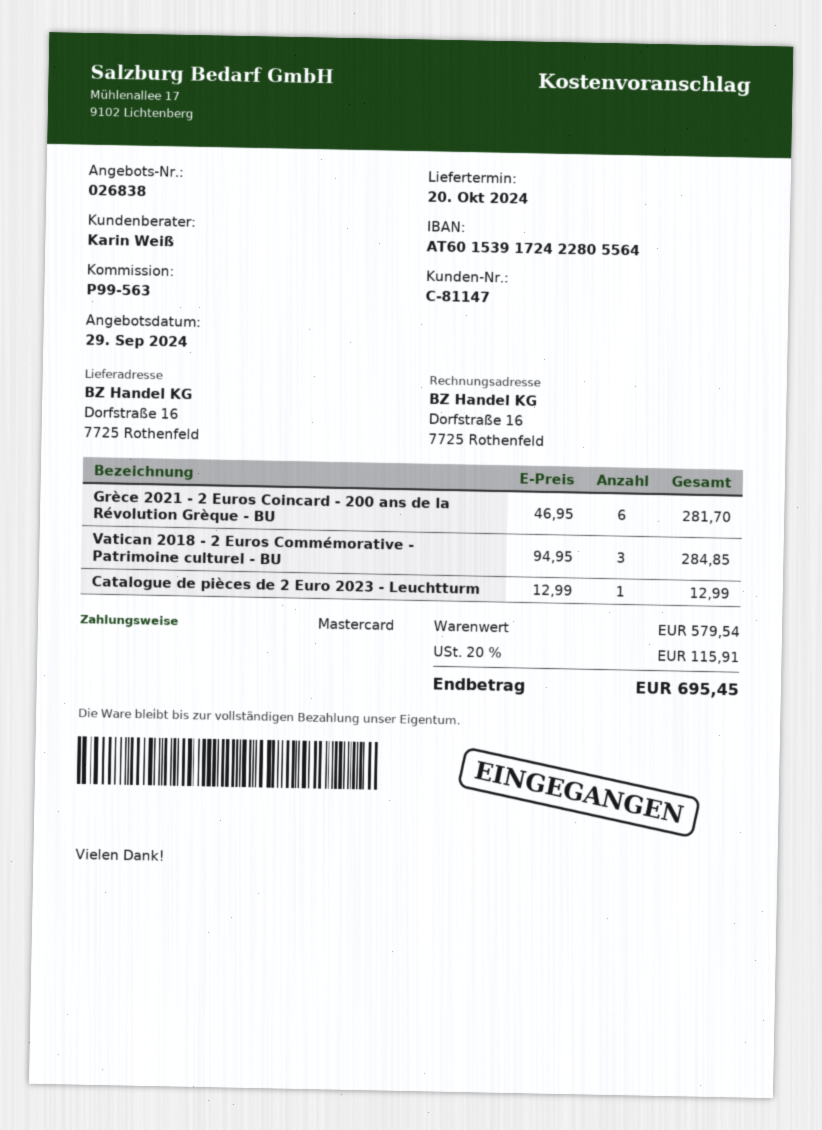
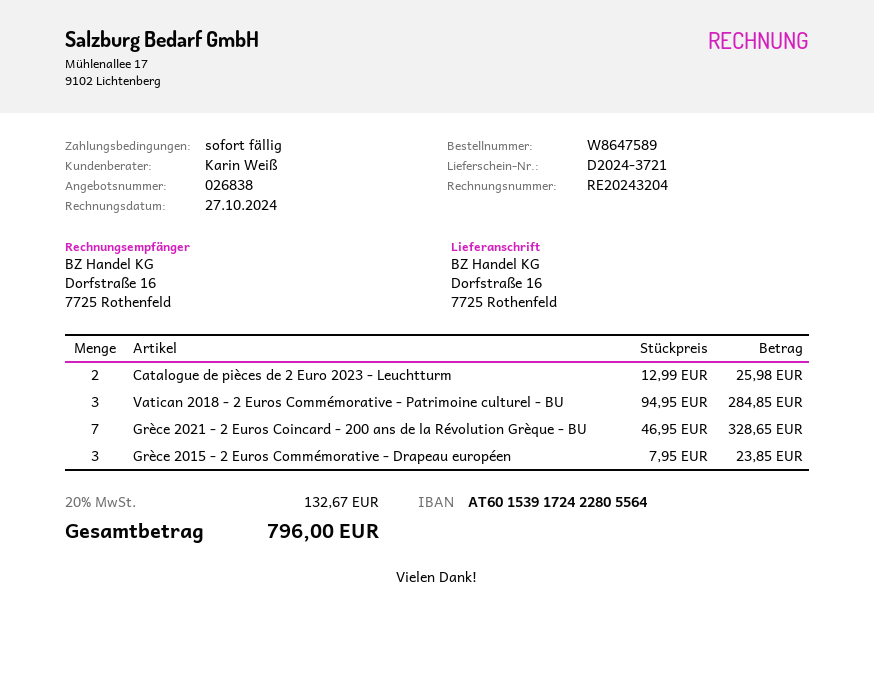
Grèce 2021 - 2 Euros Coincard - 200 ans de la Révolution Grèque - BU: 6 x 46.95 = 281.70 -> 7 x 46.95 = 328.65
Catalogue de pièces de 2 Euro 2023 - Leuchtturm: 1 x 12.99 = 12.99 -> 2 x 12.99 = 25.98
Grèce 2015 - 2 Euros Commémorative - Drapeau européen: none -> 3 x 7.95 = 23.85
tax: 20% = 115.91 -> 20% = 132.67
total: 695.45 -> 796.00

